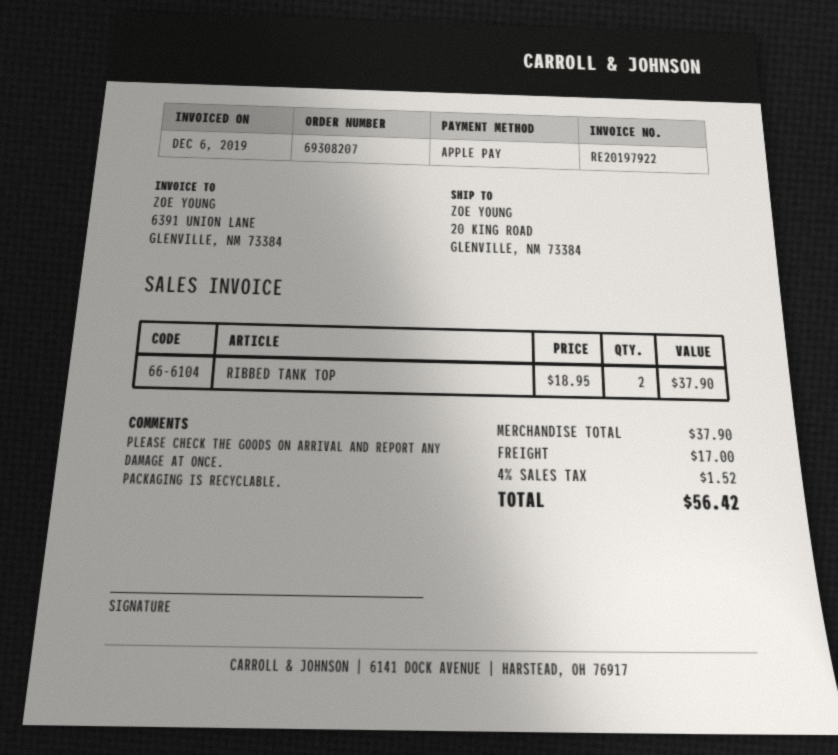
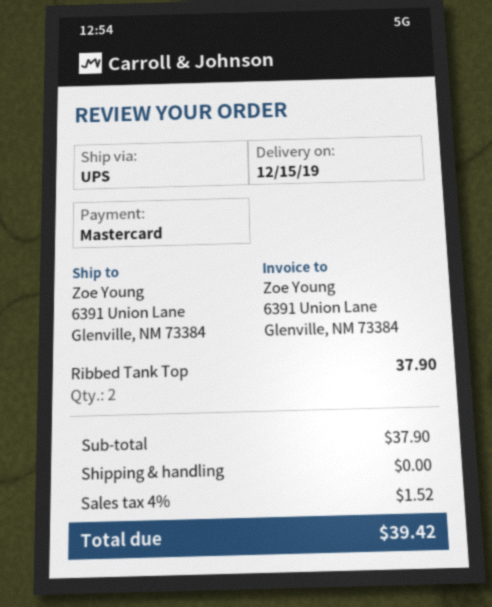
payment method: Apple Pay -> Mastercard
ship to: 20 KING ROAD, GLENVILLE, NM 73384 -> 6391 Union Lane, Glenville, NM 73384
shipping: 17.00 -> 0.00
total: 56.42 -> 39.42

